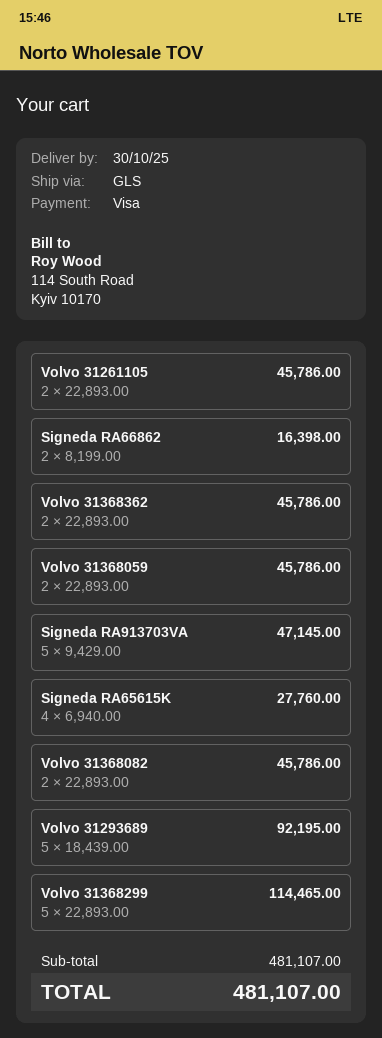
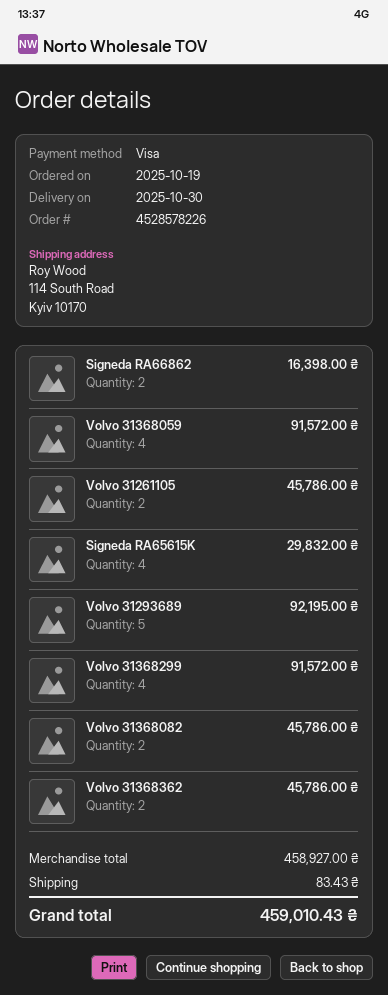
Volvo 31368059: 2 for 45786.00 -> 4 for 91572.00
Signeda RA913703VA: 5 for 47145.00 -> none
Signeda RA65615K: 4 for 27760.00 -> 4 for 29832.00
Volvo 31368299: 5 for 114465.00 -> 4 for 91572.00
subtotal: 481107.00 -> 458927.00
shipping: none -> 83.43
total: 481107.00 -> 459010.43

